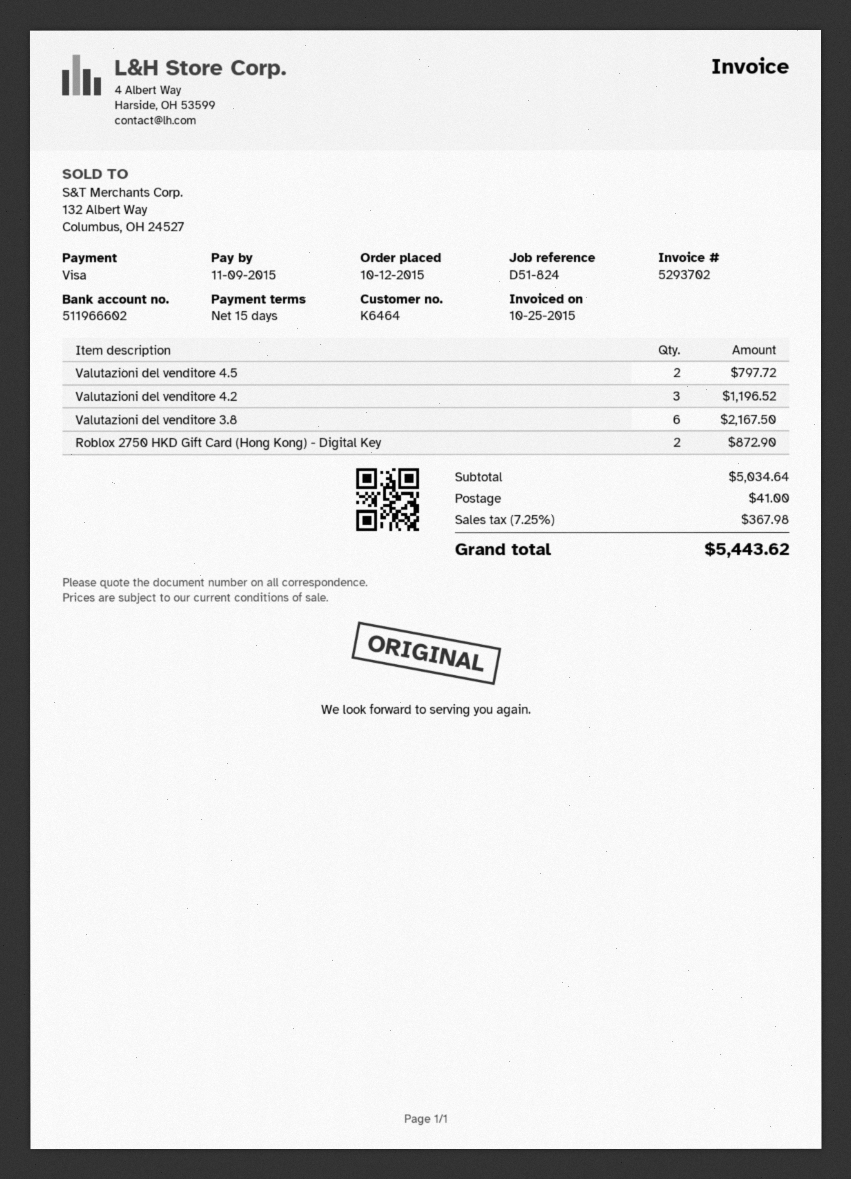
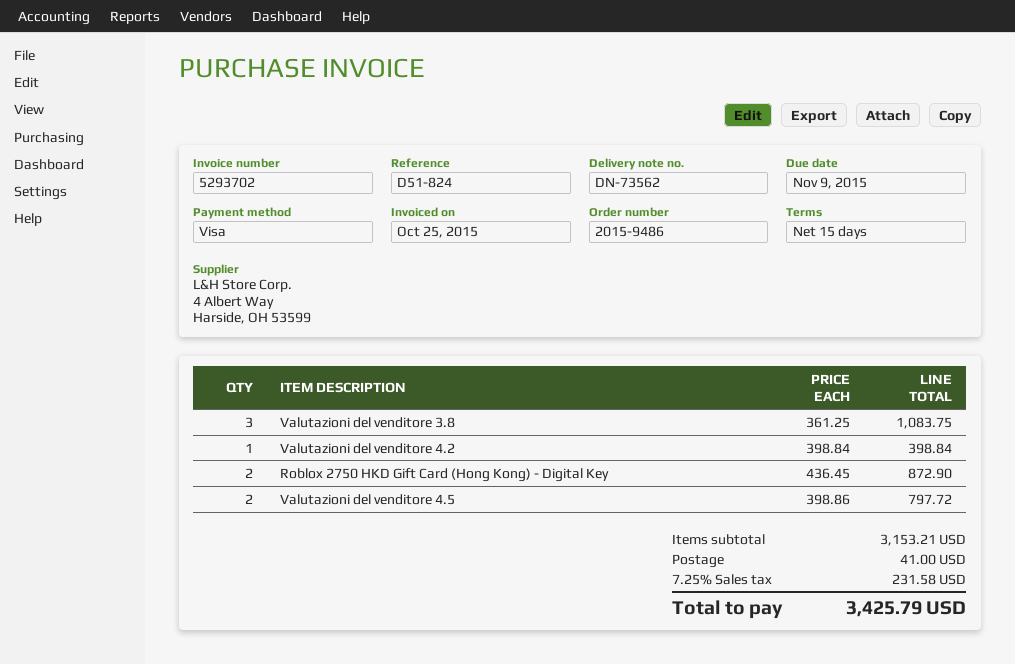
Valutazioni del venditore 4.2: 3 for 1196.52 -> 1 for 398.84
Valutazioni del venditore 3.8: 6 for 2167.50 -> 3 for 1083.75
subtotal: 5034.64 -> 3153.21
tax: 7.25% = 367.98 -> 7.25% = 231.58
total: 5443.62 -> 3425.79

